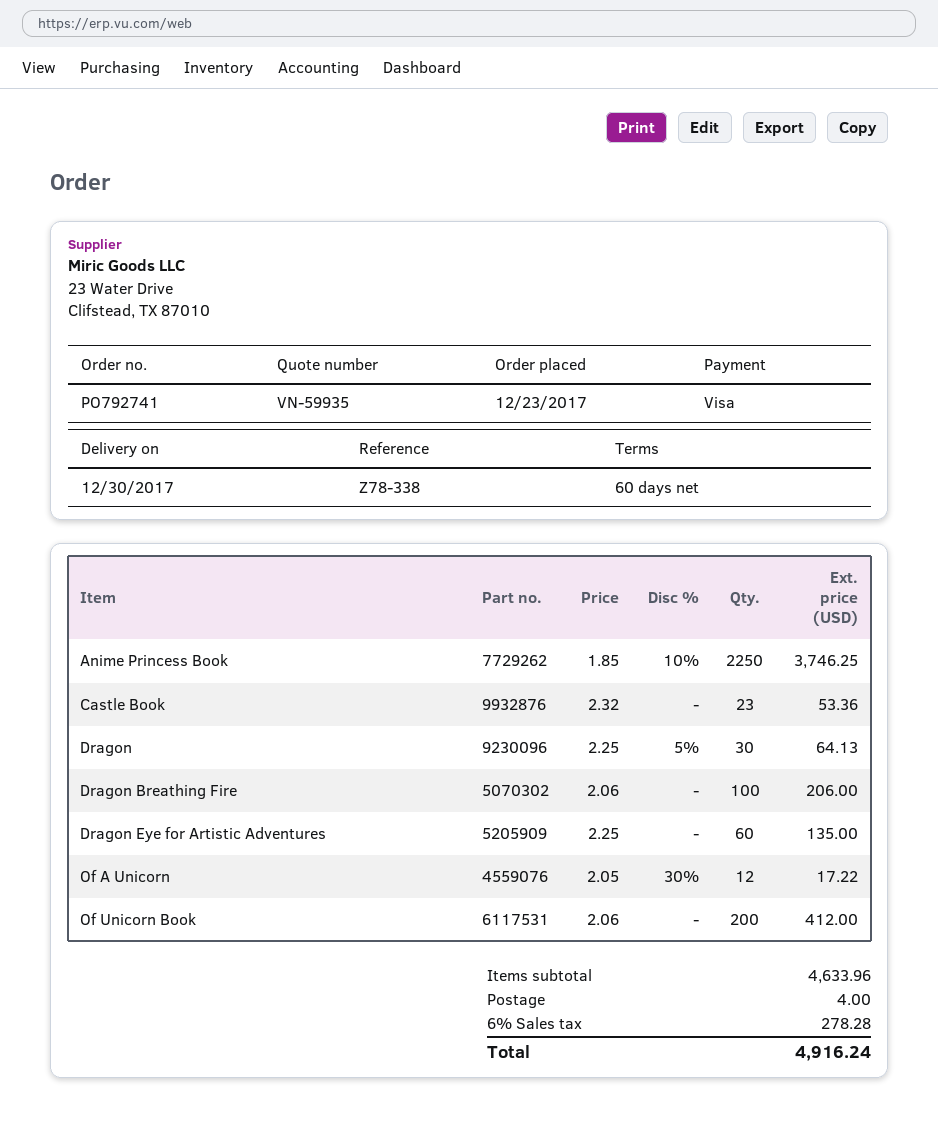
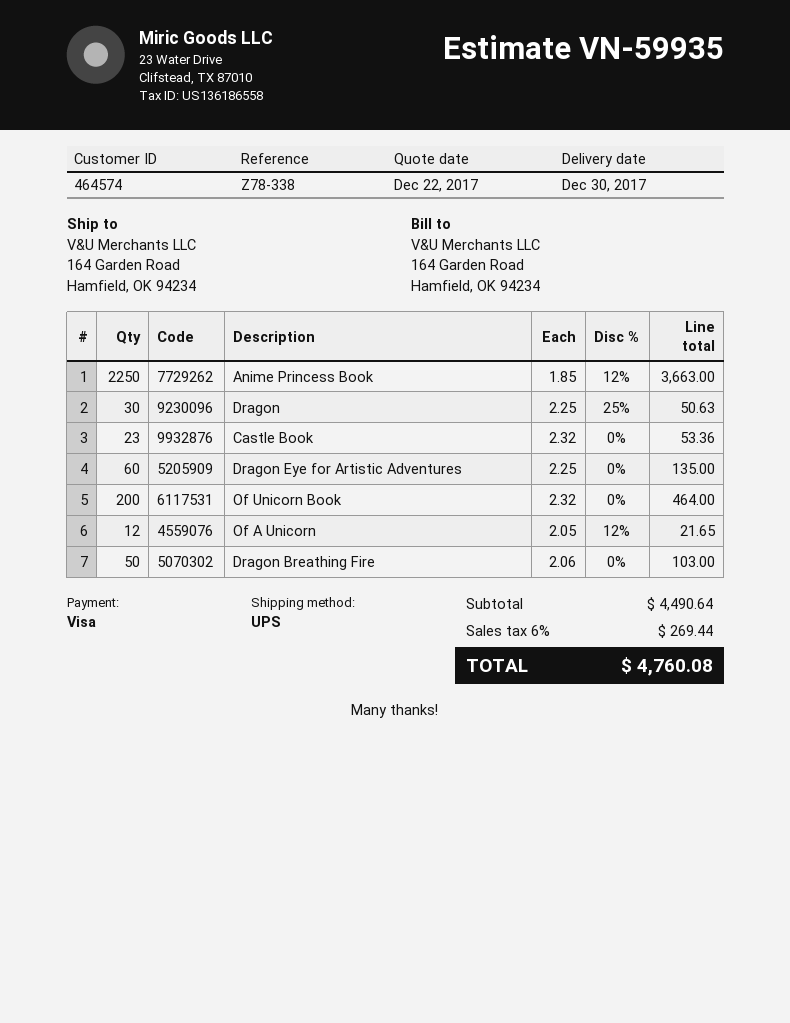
Anime Princess Book: 2250 x 1.85 - 10% = 3746.25 -> 2250 x 1.85 - 12% = 3663.00
Dragon: 30 x 2.25 - 5% = 64.13 -> 30 x 2.25 - 25% = 50.63
Dragon Breathing Fire: 100 x 2.06 = 206.00 -> 50 x 2.06 = 103.00
Of A Unicorn: 12 x 2.05 - 30% = 17.22 -> 12 x 2.05 - 12% = 21.65
Of Unicorn Book: 200 x 2.06 = 412.00 -> 200 x 2.32 = 464.00
subtotal: 4633.96 -> 4490.64
shipping: 4.00 -> none
tax: 6% = 278.28 -> 6% = 269.44
total: 4916.24 -> 4760.08

